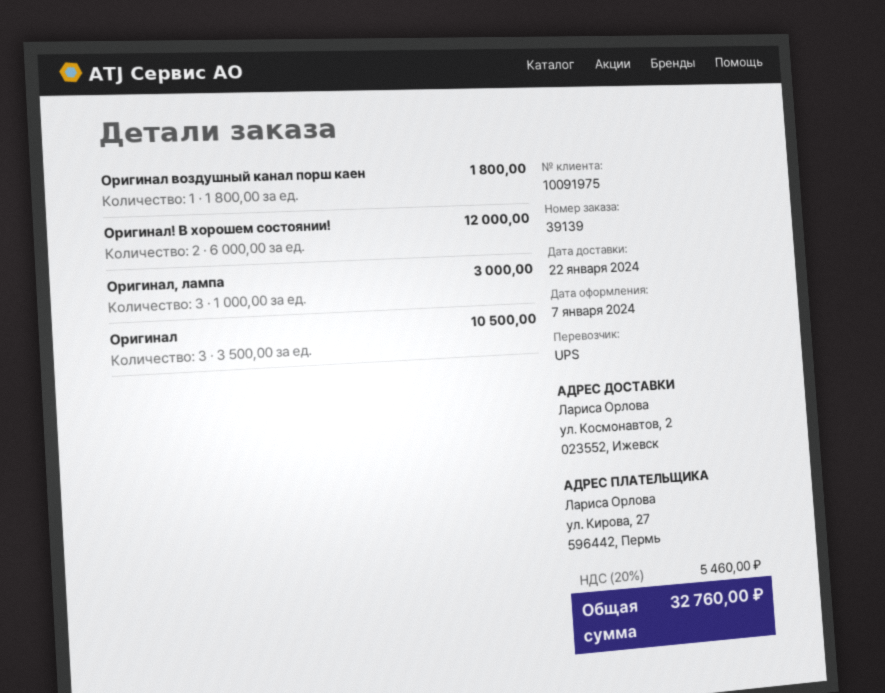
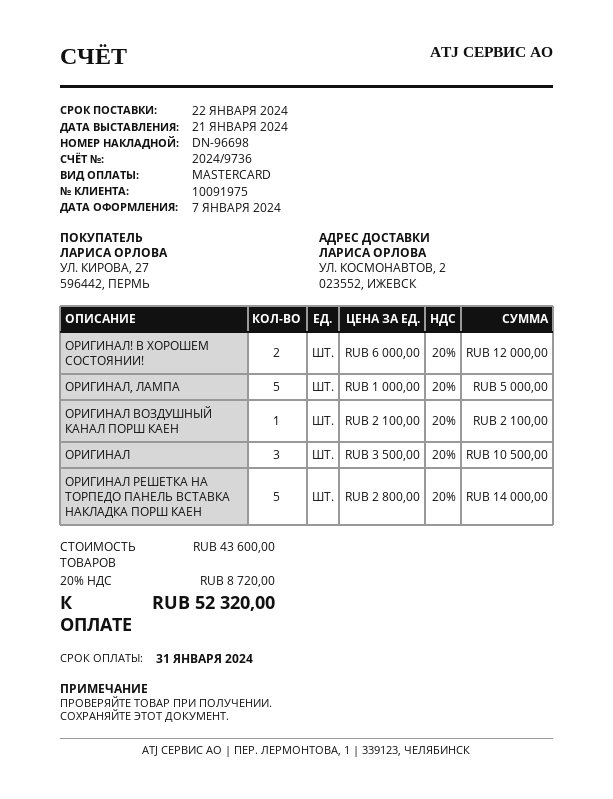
Оригинал воздушный канал порш каен: 1 x 1800.00 = 1800.00 -> 1 x 2100.00 = 2100.00
Оригинал, лампа: 3 x 1000.00 = 3000.00 -> 5 x 1000.00 = 5000.00
ОРИГИНАЛ РЕШЕТКА НА ТОРПЕДО ПАНЕЛЬ ВСТАВКА НАКЛАДКА ПОРШ КАЕН: none -> 5 x 2800.00 = 14000.00
tax: 20% = 5460.00 -> 20% = 8720.00
total: 32760.00 -> 52320.00

